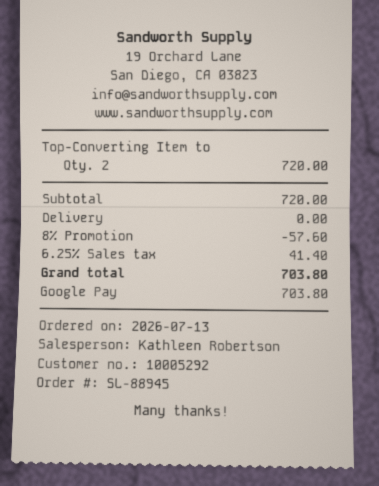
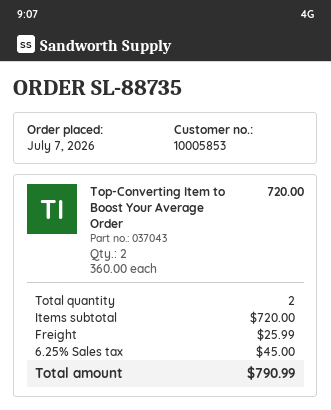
order number: SL-88945 -> SL-88735
order date: 2026-07-13 -> 2026-07-07
customer number: 10005292 -> 10005853
discount: 8% = 57.60 -> none
shipping: 0.00 -> 25.99
tax: 6.25% = 41.40 -> 6.25% = 45.00
total: 703.80 -> 790.99

